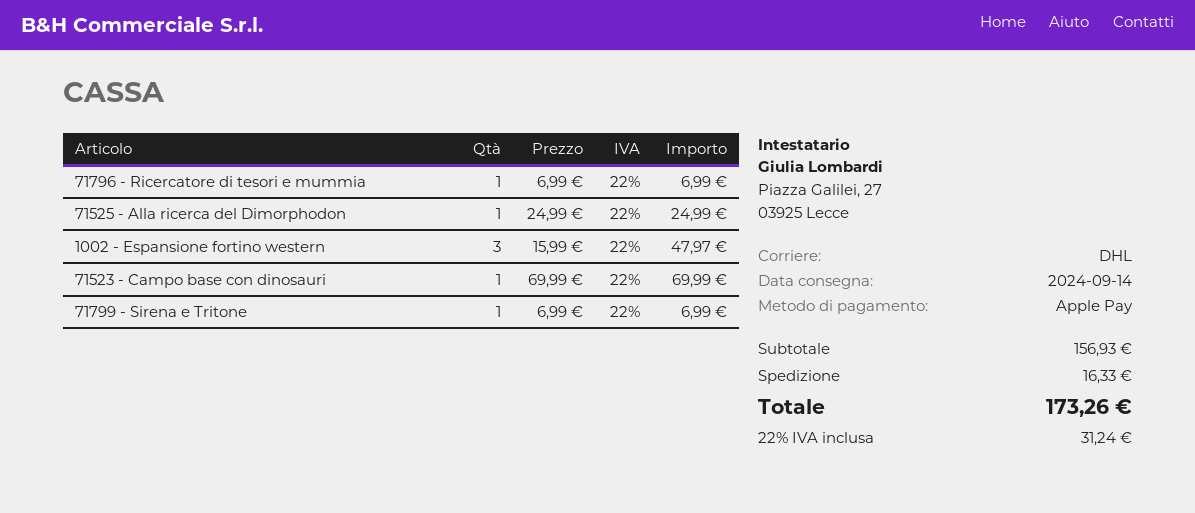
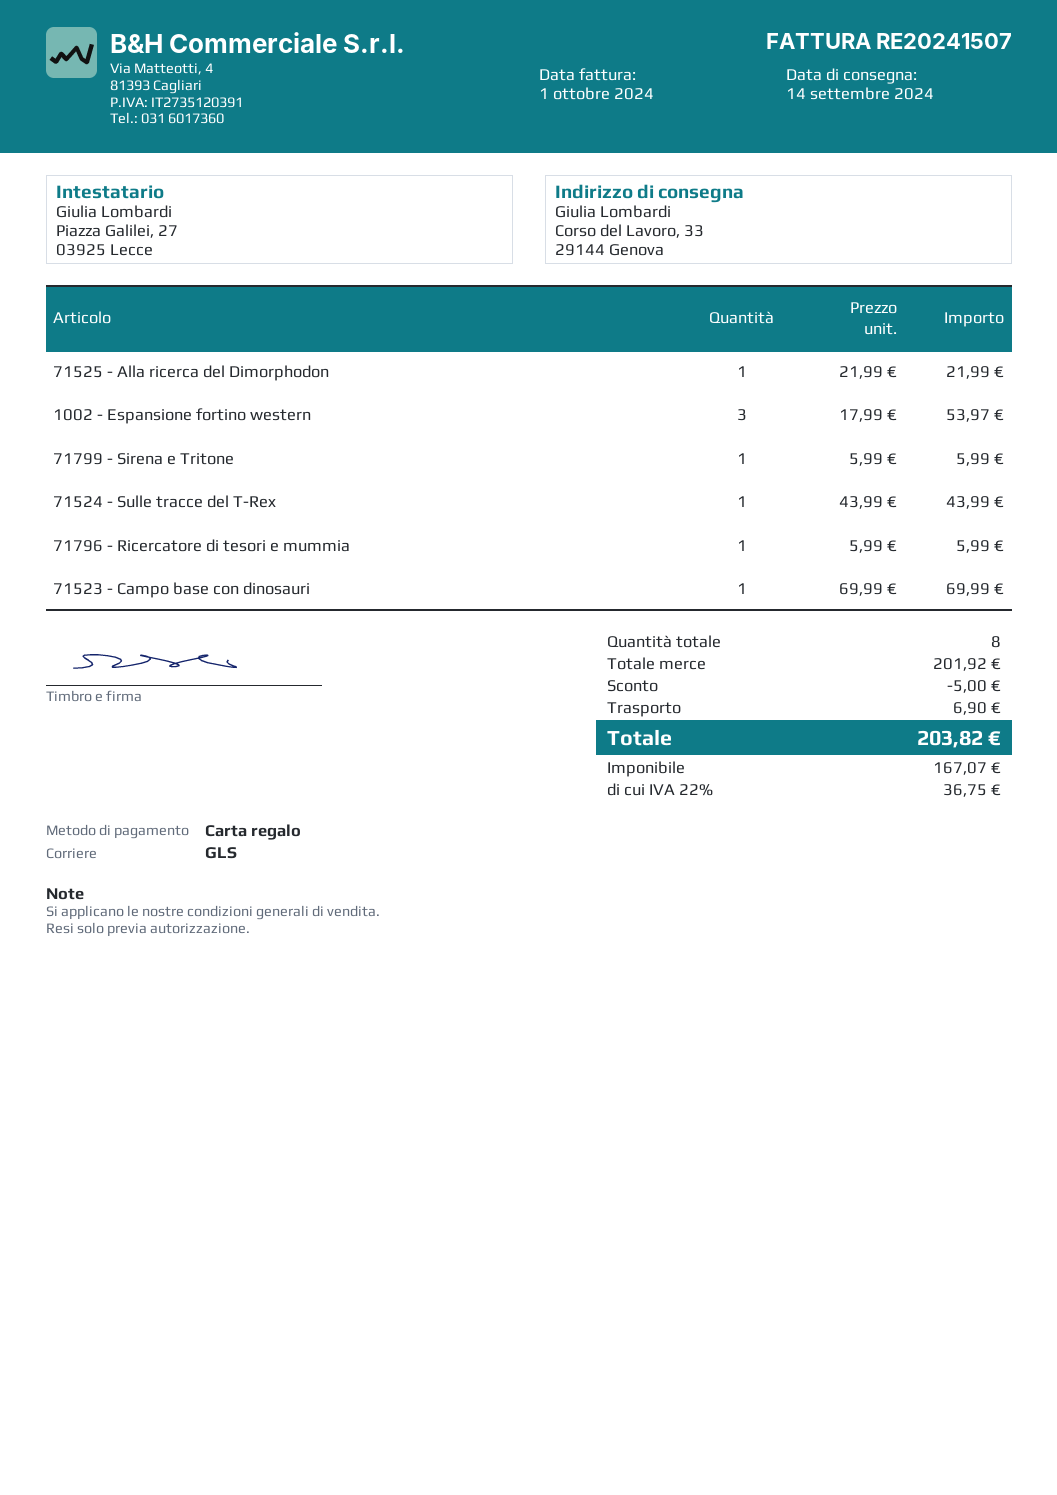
payment method: Apple Pay -> gift card
shipping method: DHL -> GLS
71796 - Ricercatore di tesori e mummia: 1 x 6.99 = 6.99 -> 1 x 5.99 = 5.99
71525 - Alla ricerca del Dimorphodon: 1 x 24.99 = 24.99 -> 1 x 21.99 = 21.99
1002 - Espansione fortino western: 3 x 15.99 = 47.97 -> 3 x 17.99 = 53.97
71799 - Sirena e Tritone: 1 x 6.99 = 6.99 -> 1 x 5.99 = 5.99
71524 - Sulle tracce del T-Rex: none -> 1 x 43.99 = 43.99
subtotal: 156.93 -> 201.92
discount: none -> 5.00
shipping: 16.33 -> 6.90
tax: 22% = 31.24 -> 22% = 36.75
total: 173.26 -> 203.82

